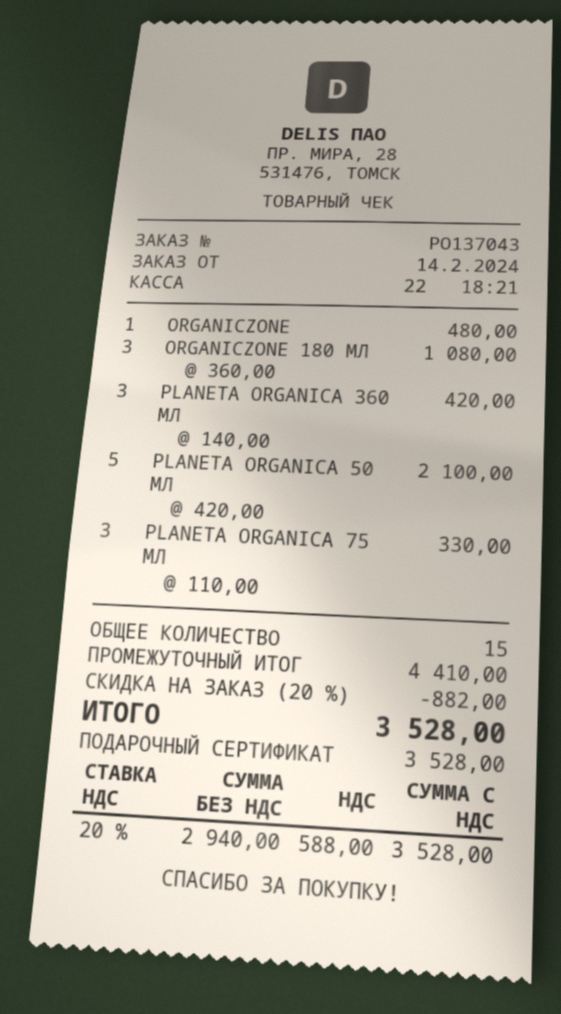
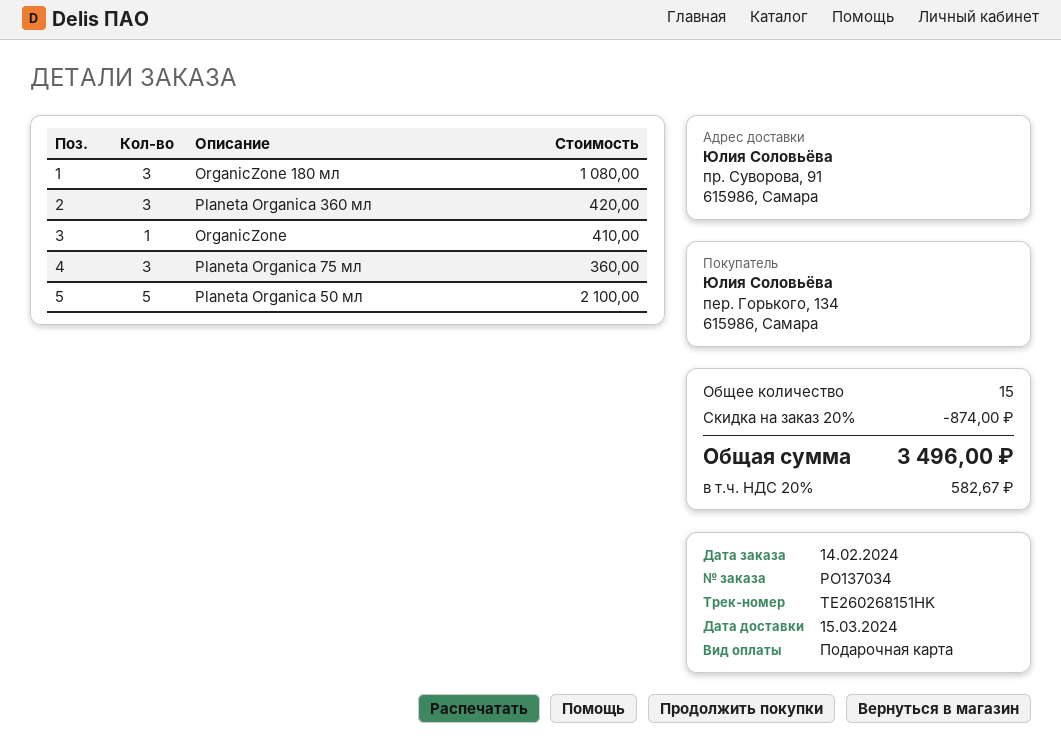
order number: PO137043 -> PO137034
ORGANICZONE: 1 for 480.00 -> 1 for 410.00
PLANETA ORGANICA 75 МЛ: 3 for 330.00 -> 3 for 360.00
discount: 20% = 882.00 -> 20% = 874.00
tax: 20% = 588.00 -> 20% = 582.67
total: 3528.00 -> 3496.00

